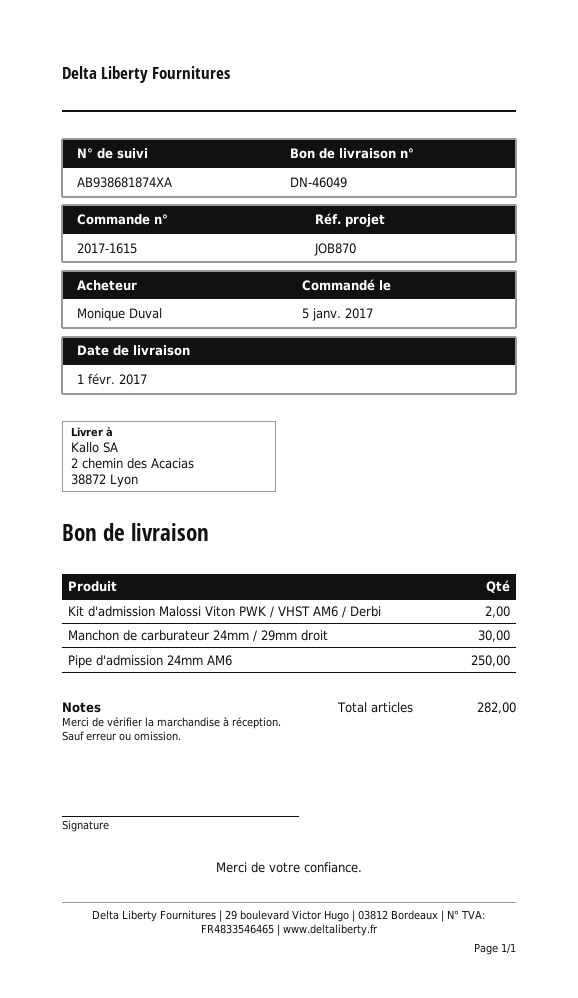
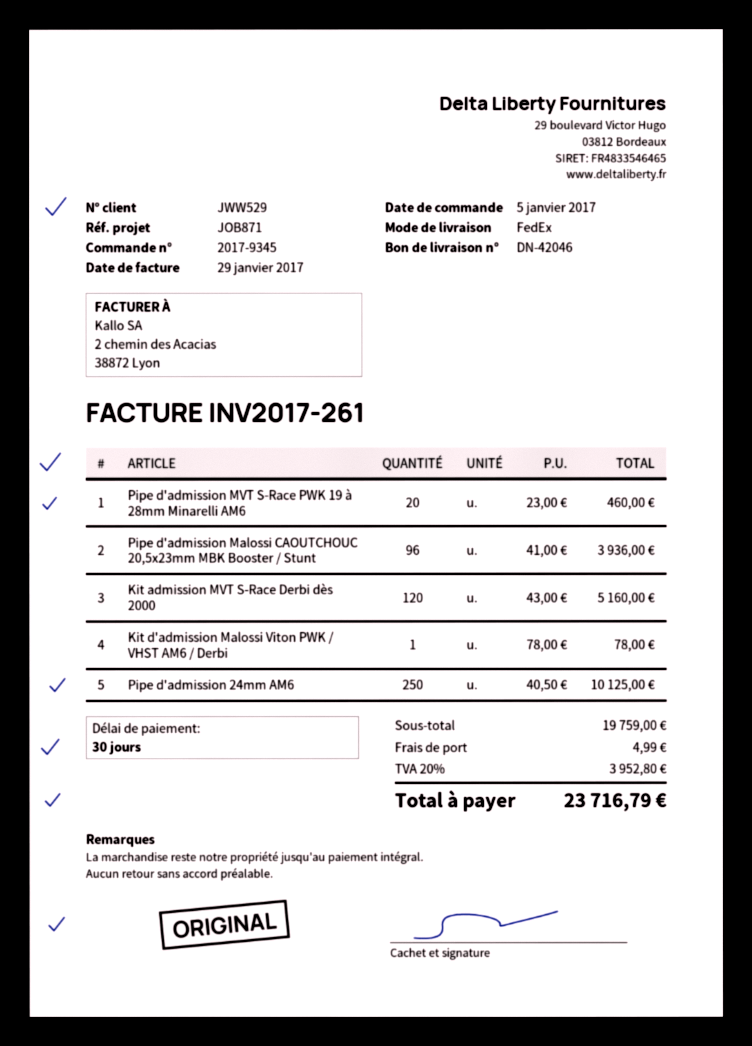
order number: 2017-1615 -> 2017-9345
delivery note number: DN-46049 -> DN-42046
reference: JOB870 -> JOB871
Kit d'admission Malossi Viton PWK / VHST AM6 / Derbi: 2 -> 1
Manchon de carburateur 24mm / 29mm droit: 30 -> none
Pipe d'admission MVT S-Race PWK 19 à 28mm Minarelli AM6: none -> 20
Pipe d'admission Malossi CAOUTCHOUC 20,5x23mm MBK Booster / Stunt: none -> 96
Kit admission MVT S-Race Derbi dès 2000: none -> 120

